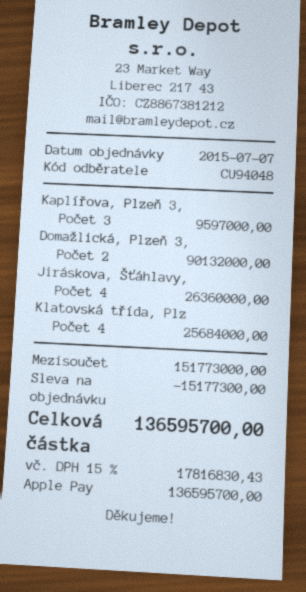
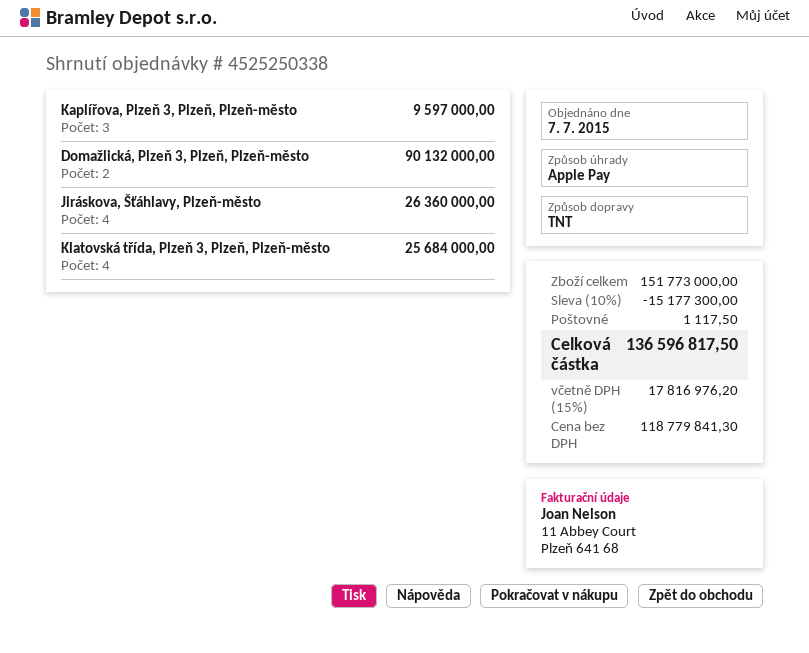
shipping: none -> 1117.50
tax: 15% = 17816830.43 -> 15% = 17816976.20
total: 136595700.00 -> 136596817.50

